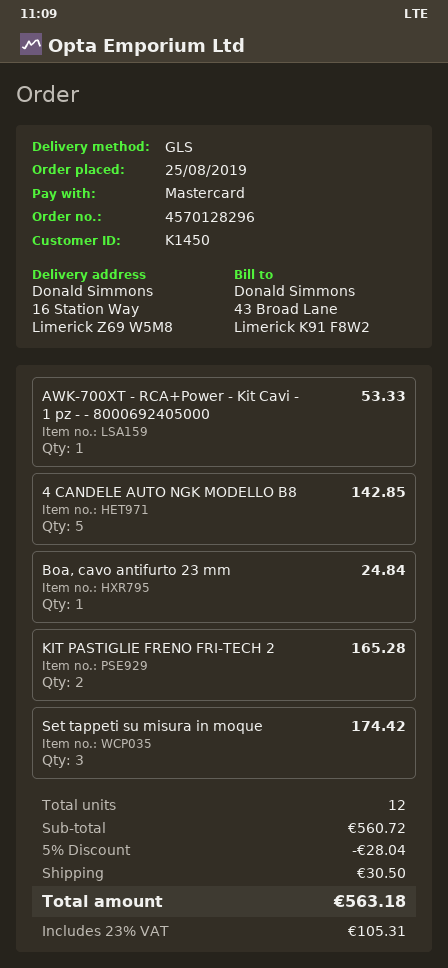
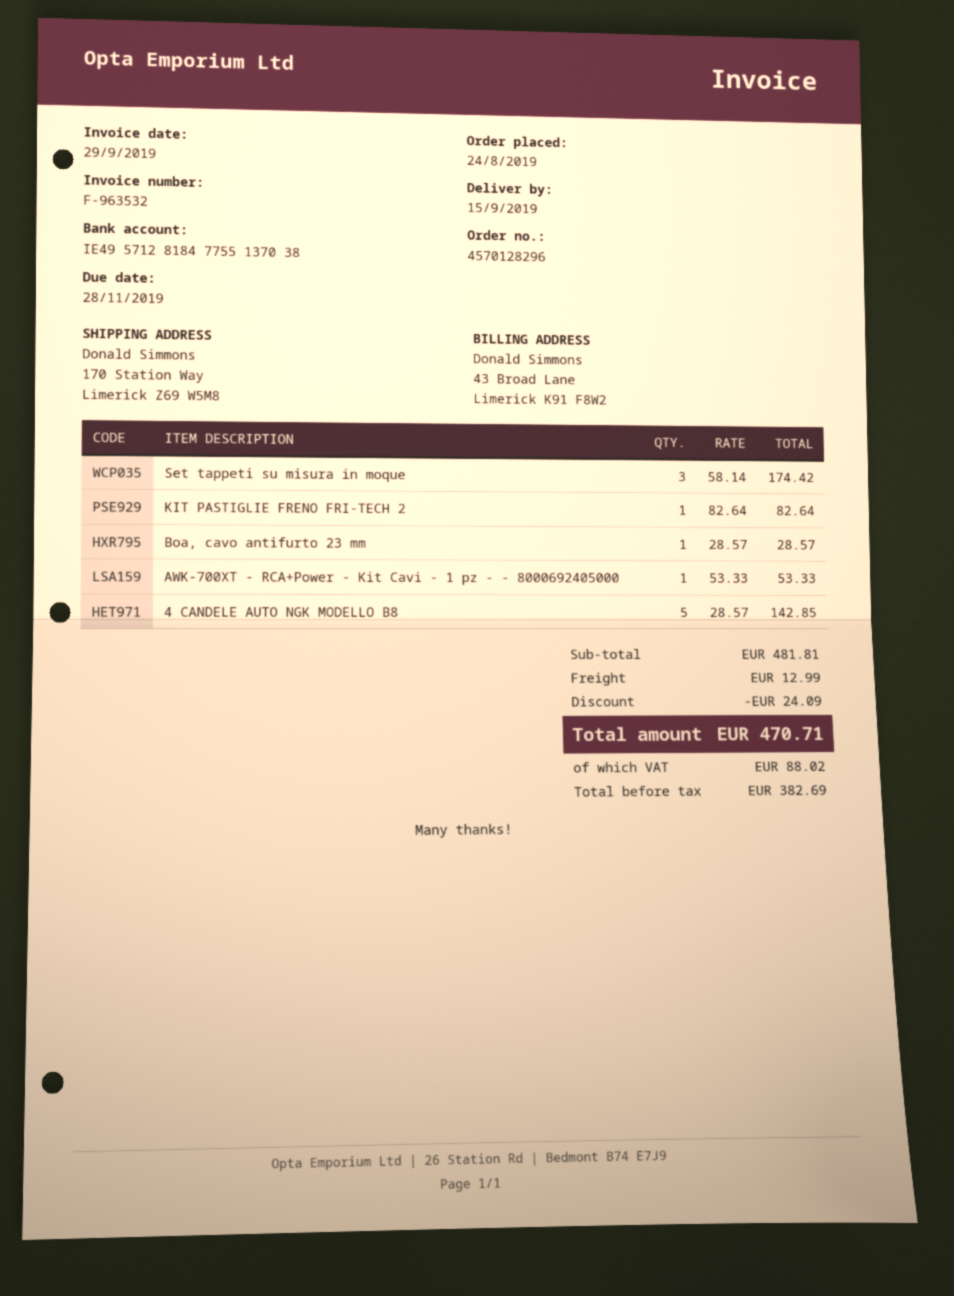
order date: 2019-08-25 -> 2019-08-24
ship to: 16 Station Way, Limerick Z69 W5M8 -> 170 Station Way, Limerick Z69 W5M8
Boa, cavo antifurto 23 mm: 1 for 24.84 -> 1 for 28.57
KIT PASTIGLIE FRENO FRI-TECH 2: 2 for 165.28 -> 1 for 82.64
subtotal: 560.72 -> 481.81
discount: 28.04 -> 24.09
shipping: 30.50 -> 12.99
tax: 105.31 -> 88.02
total: 563.18 -> 470.71

